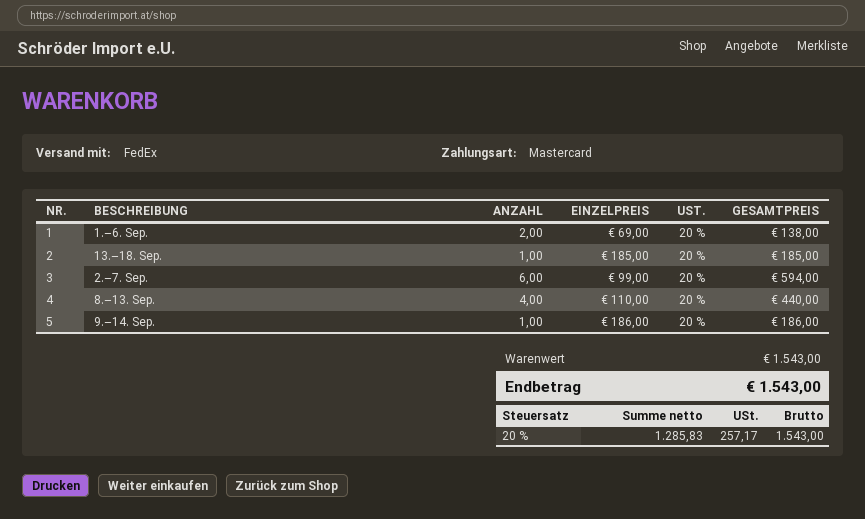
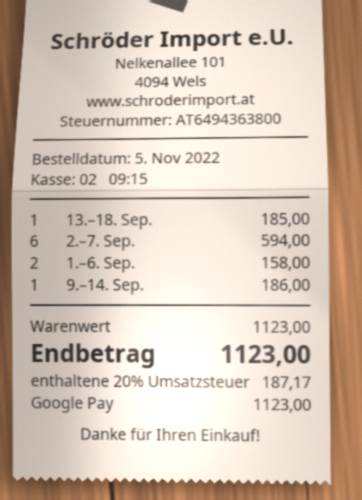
payment method: Mastercard -> Google Pay
1.–6. Sep.: 2 for 138.00 -> 2 for 158.00
8.–13. Sep.: 4 for 440.00 -> none
subtotal: 1543.00 -> 1123.00
tax: 20% = 257.17 -> 20% = 187.17
total: 1543.00 -> 1123.00

